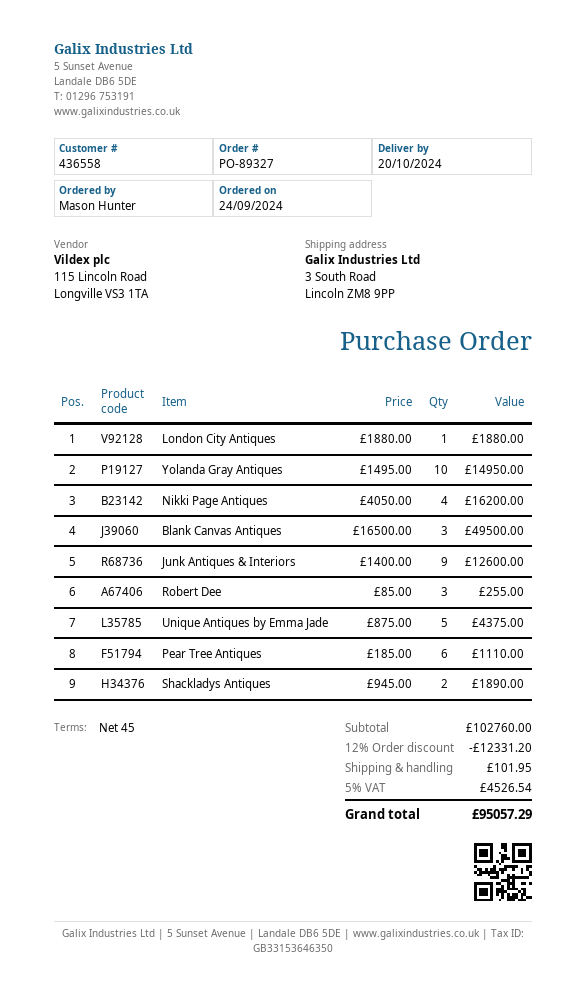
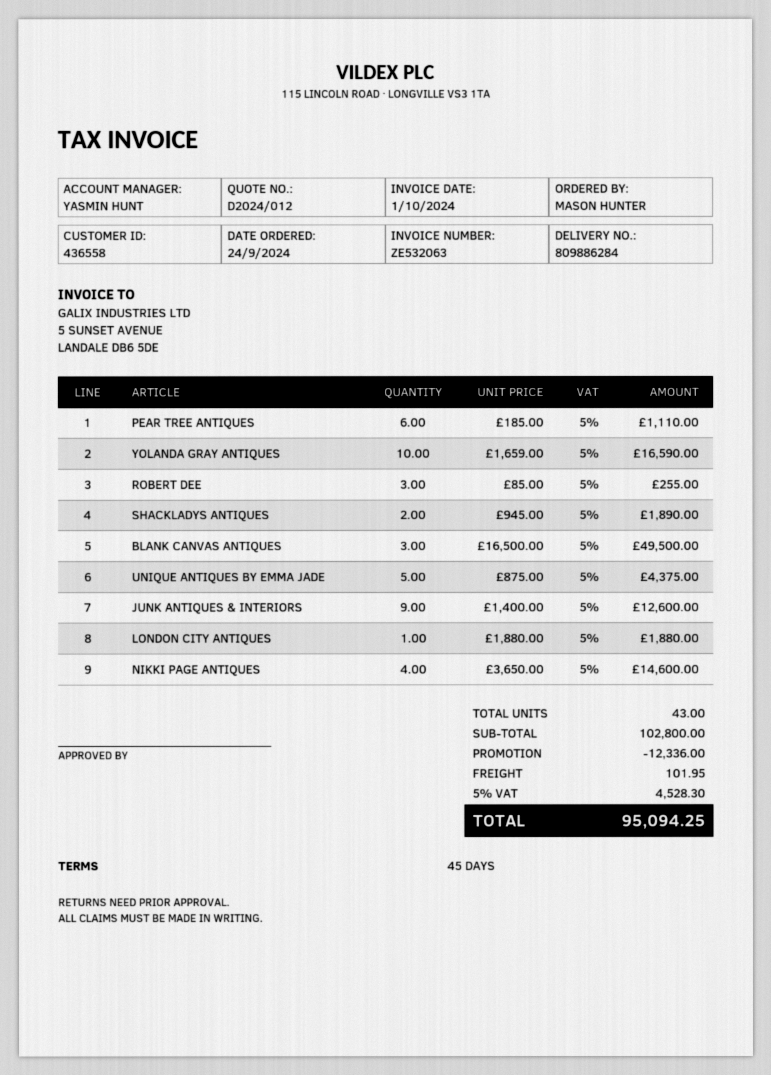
Yolanda Gray Antiques: 10 x 1495.00 = 14950.00 -> 10 x 1659.00 = 16590.00
Nikki Page Antiques: 4 x 4050.00 = 16200.00 -> 4 x 3650.00 = 14600.00
subtotal: 102760.00 -> 102800.00
discount: 12331.20 -> 12336.00
tax: 5% = 4526.54 -> 5% = 4528.30
total: 95057.29 -> 95094.25

